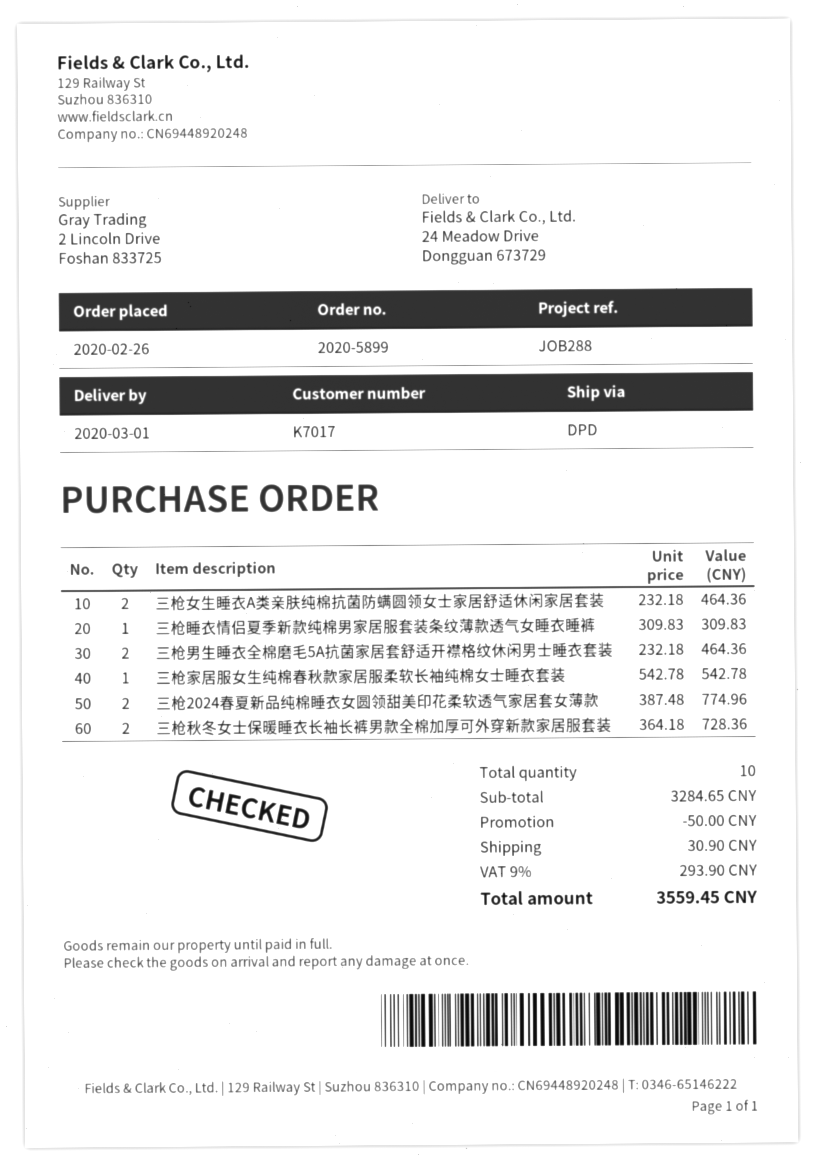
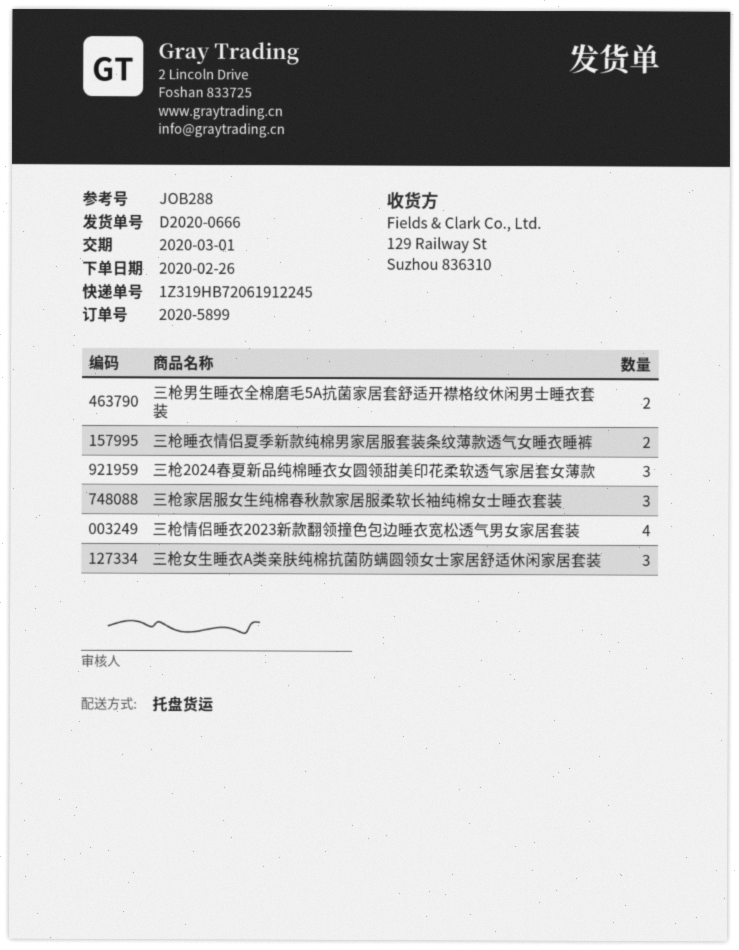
shipping method: DPD -> pallet freight
ship to: 24 Meadow Drive, Dongguan 673729 -> 129 Railway St, Suzhou 836310
三枪女生睡衣A类亲肤纯棉抗菌防螨圆领女士家居舒适休闲家居套装: 2 -> 3
三枪睡衣情侣夏季新款纯棉男家居服套装条纹薄款透气女睡衣睡裤: 1 -> 2
三枪家居服女生纯棉春秋款家居服柔软长袖纯棉女士睡衣套装: 1 -> 3
三枪2024春夏新品纯棉睡衣女圆领甜美印花柔软透气家居套女薄款: 2 -> 3
三枪秋冬女士保暖睡衣长袖长裤男款全棉加厚可外穿新款家居服套装: 2 -> none
三枪情侣睡衣2023新款翻领撞色包边睡衣宽松透气男女家居套装: none -> 4

